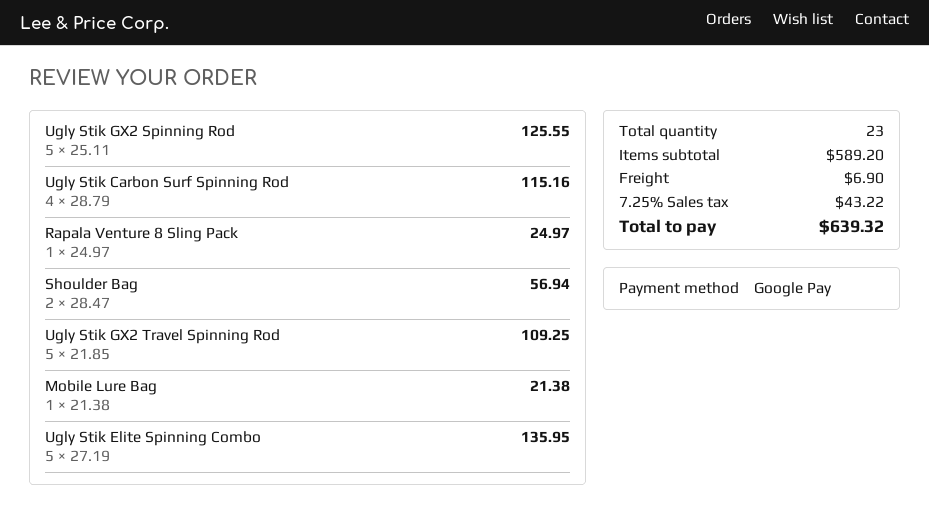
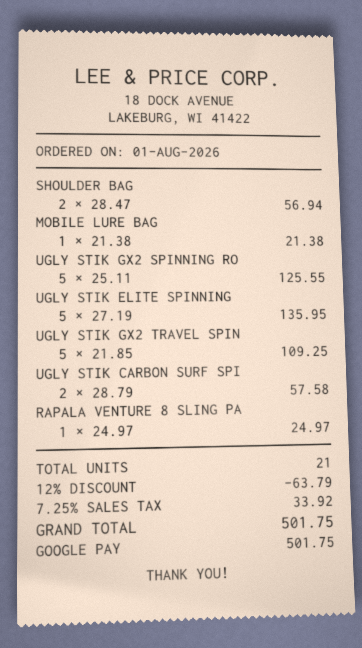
Ugly Stik Carbon Surf Spinning Rod: 4 x 28.79 = 115.16 -> 2 x 28.79 = 57.58
total quantity: 23 -> 21
discount: none -> 12% = 63.79
shipping: 6.90 -> none
tax: 7.25% = 43.22 -> 7.25% = 33.92
total: 639.32 -> 501.75

